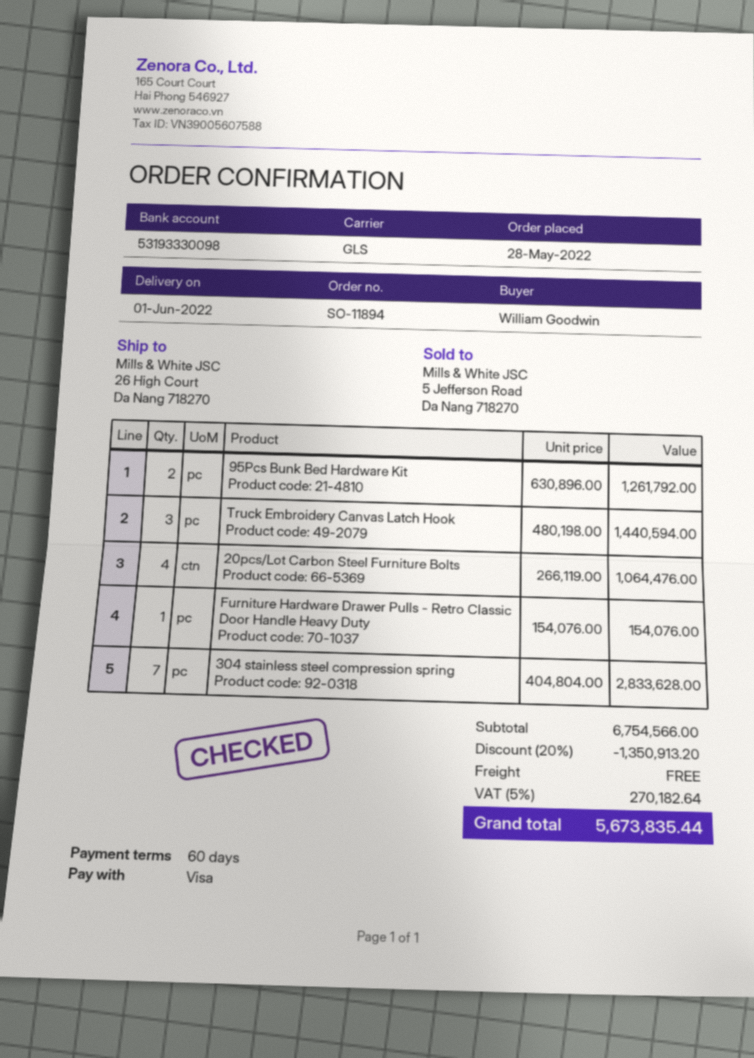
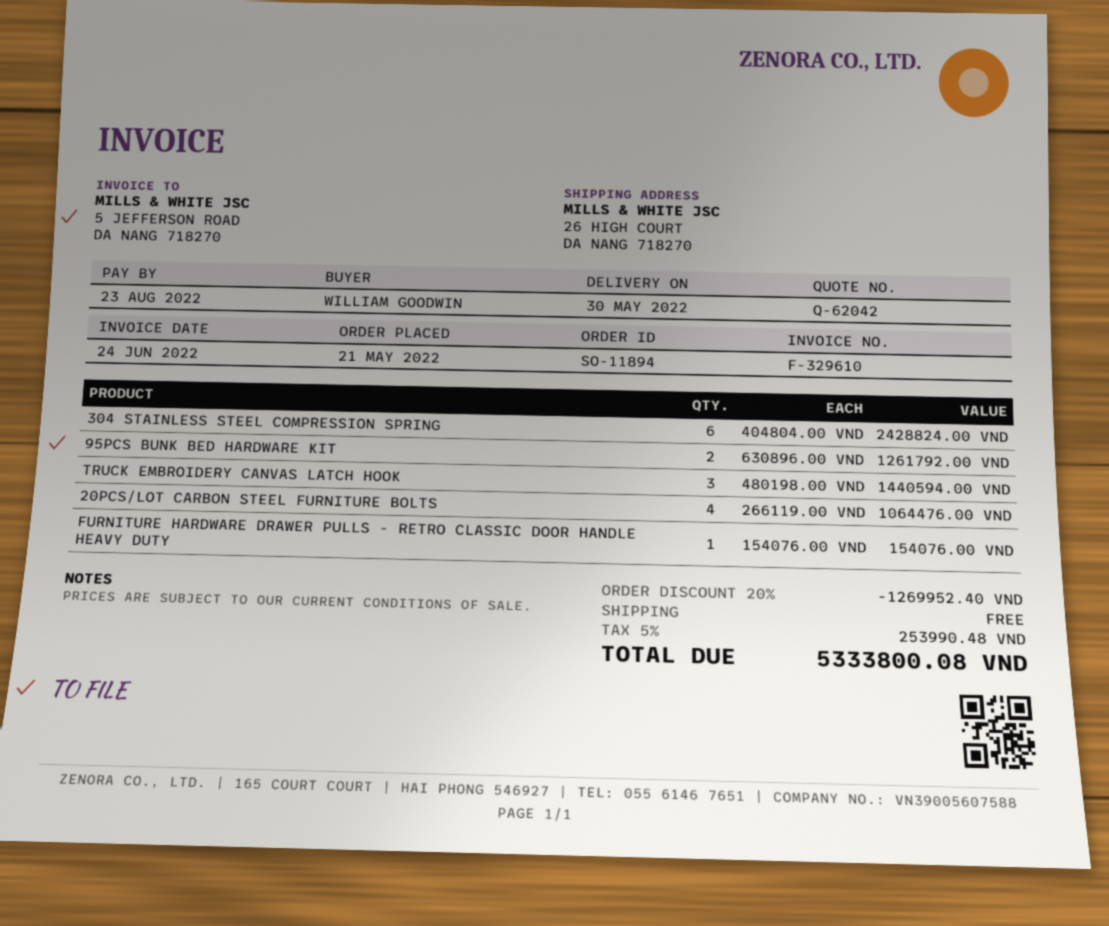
order date: 2022-05-28 -> 2022-05-21
delivery date: 2022-06-01 -> 2022-05-30
304 stainless steel compression spring: 7 x 404804.00 = 2833628.00 -> 6 x 404804.00 = 2428824.00
discount: 20% = 1350913.20 -> 20% = 1269952.40
tax: 5% = 270182.64 -> 5% = 253990.48
total: 5673835.44 -> 5333800.08

